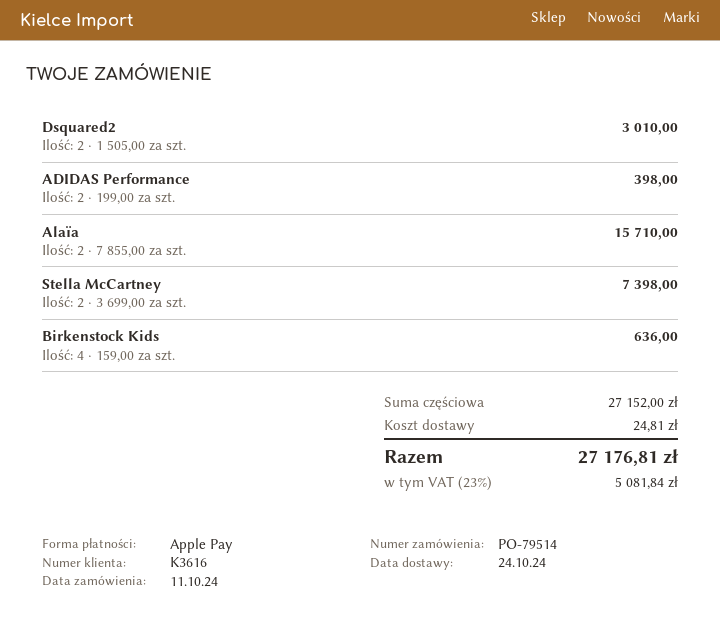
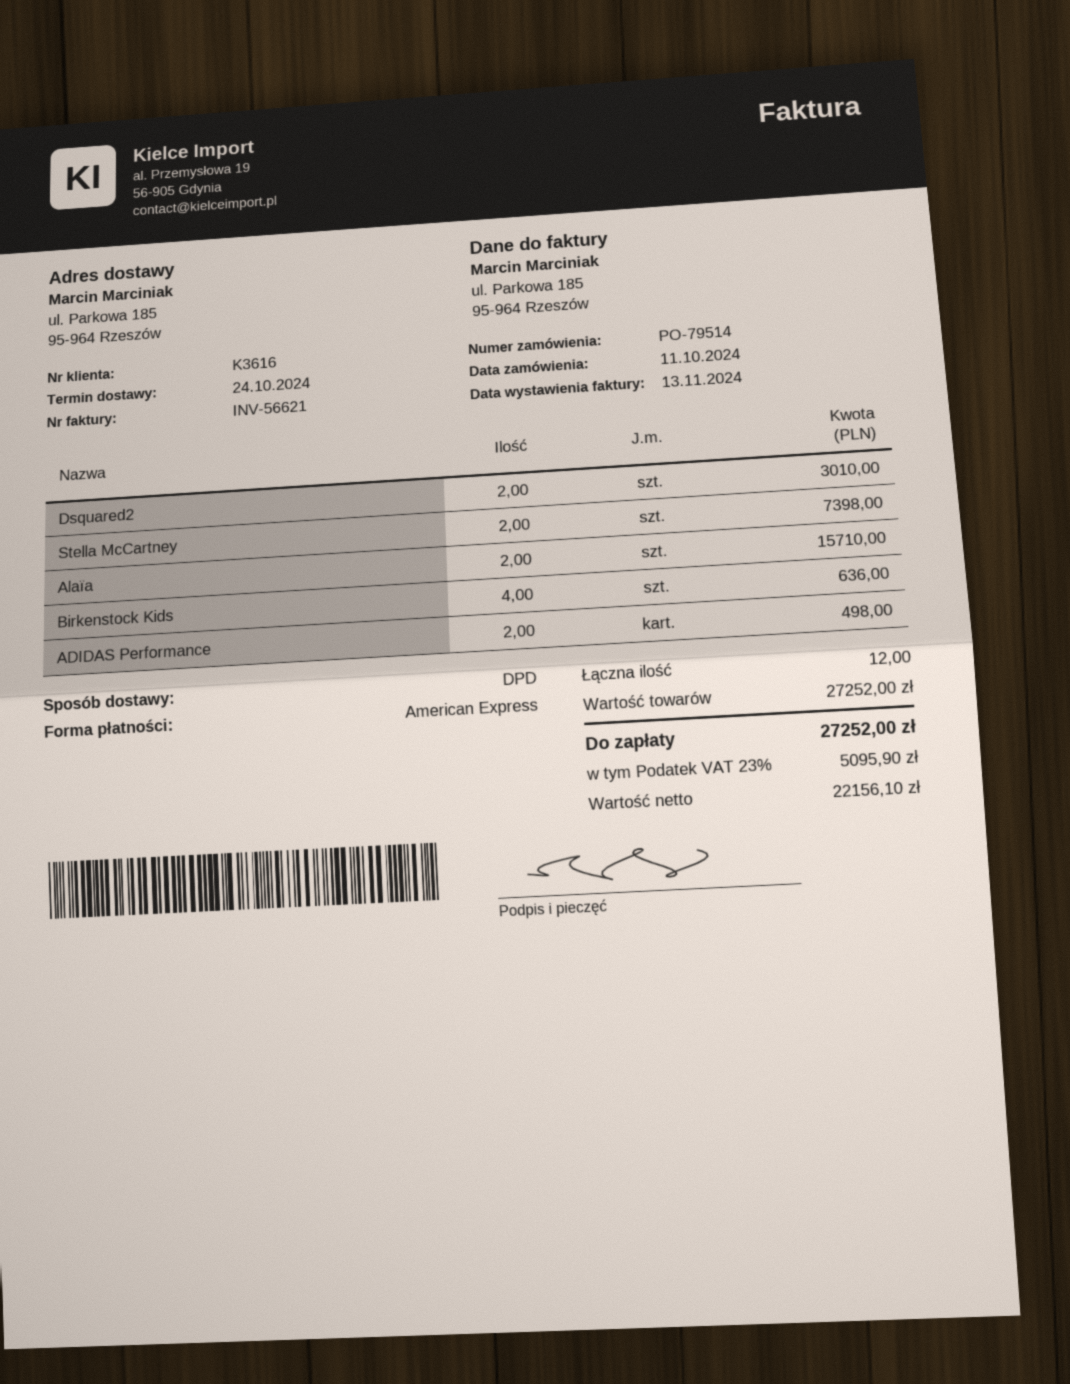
payment method: Apple Pay -> American Express
ADIDAS Performance: 2 for 398.00 -> 2 for 498.00
subtotal: 27152.00 -> 27252.00
shipping: 24.81 -> none
tax: 23% = 5081.84 -> 23% = 5095.90
total: 27176.81 -> 27252.00

